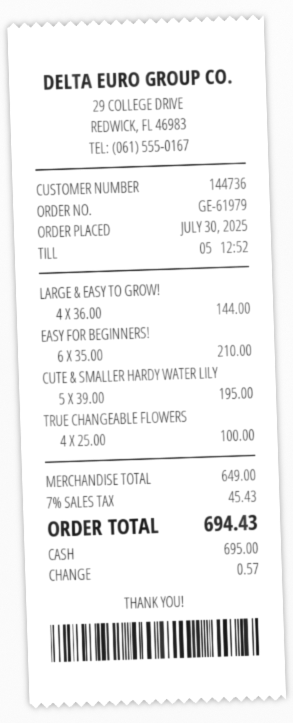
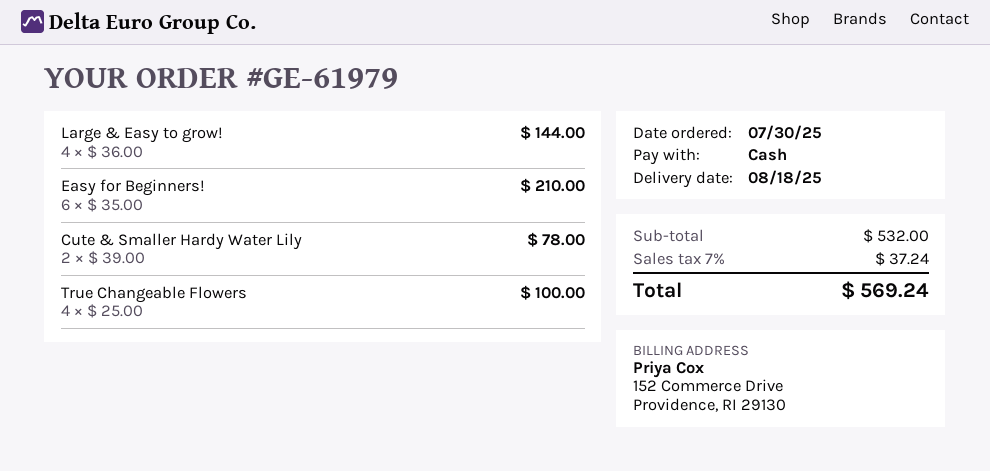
CUTE & SMALLER HARDY WATER LILY: 5 x 39.00 = 195.00 -> 2 x 39.00 = 78.00
subtotal: 649.00 -> 532.00
tax: 7% = 45.43 -> 7% = 37.24
total: 694.43 -> 569.24

